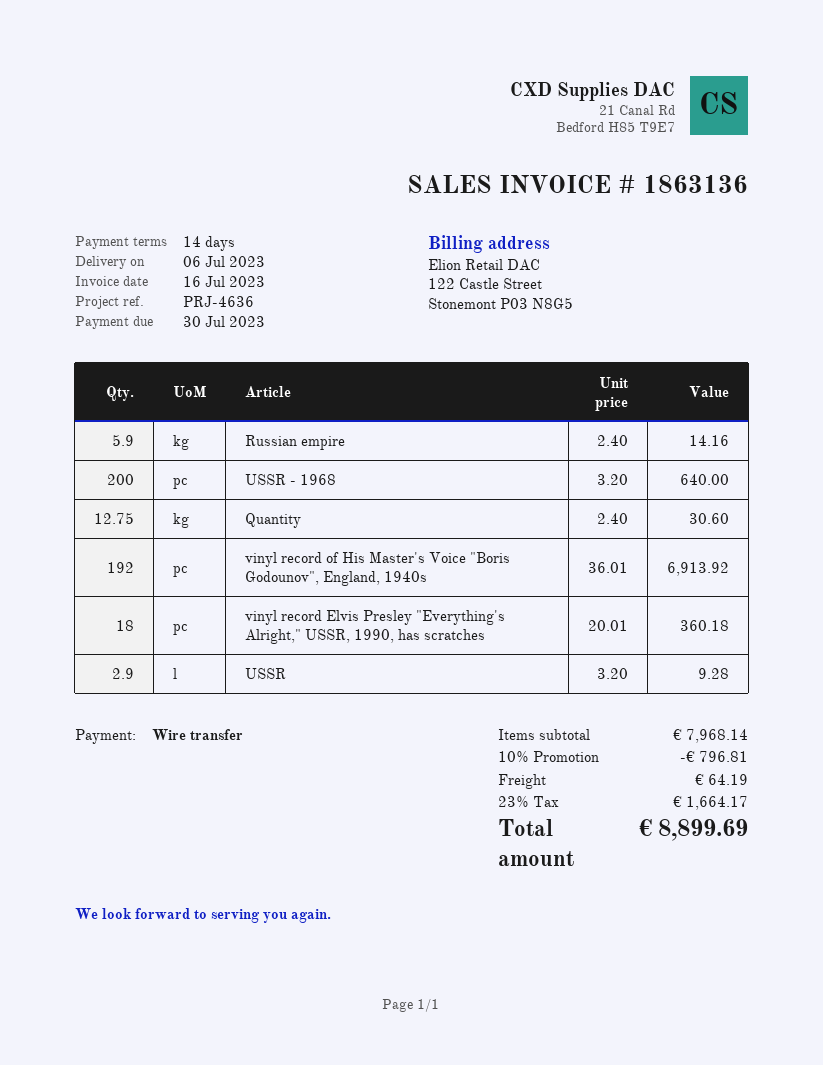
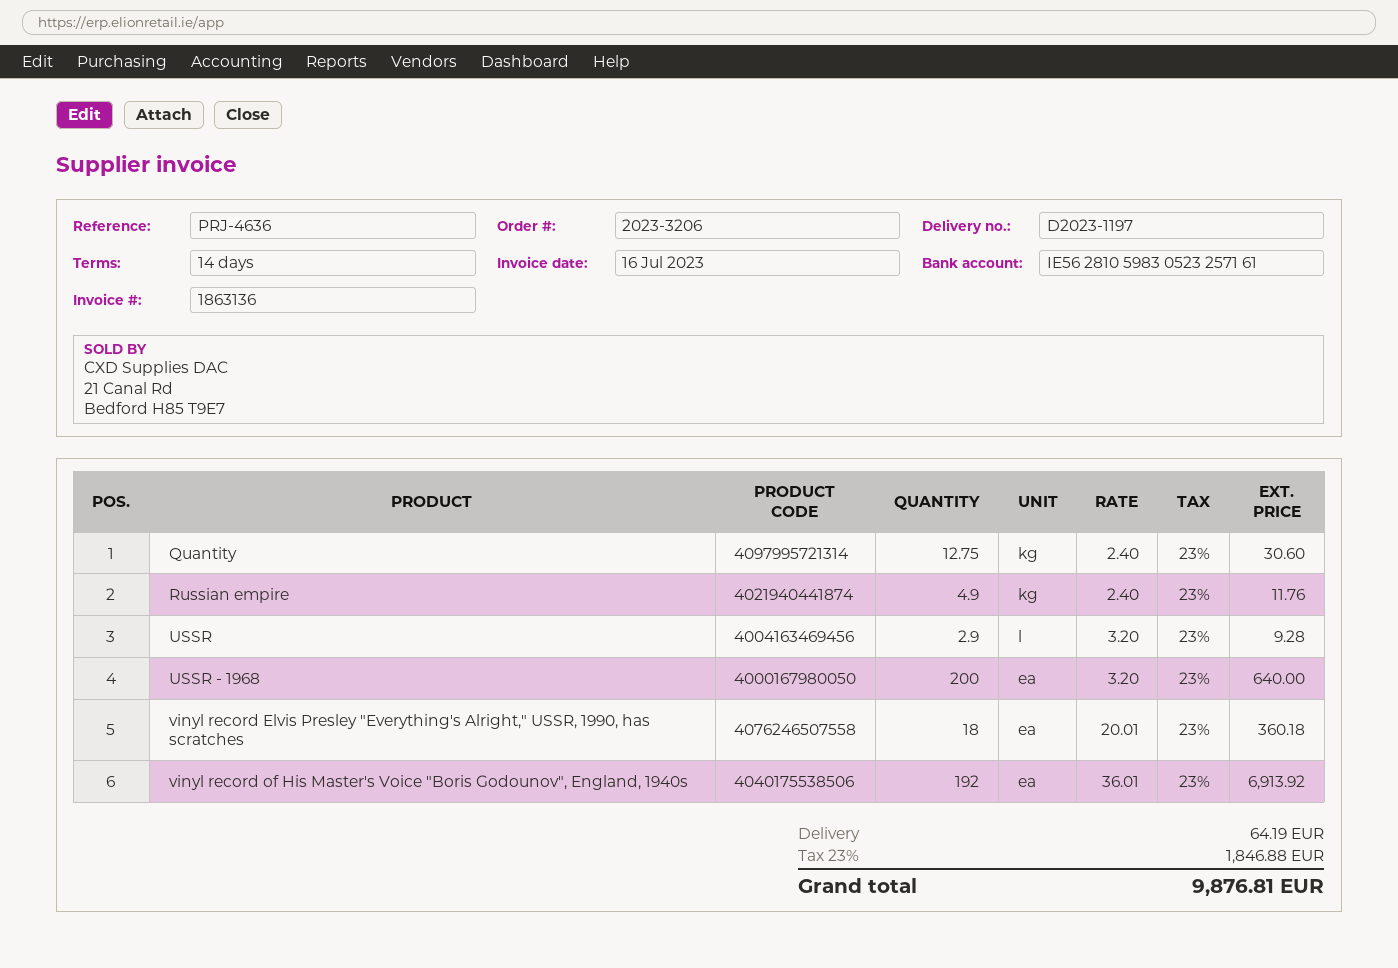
Russian empire: 5.9 x 2.40 = 14.16 -> 4.9 x 2.40 = 11.76
discount: 10% = 796.81 -> none
tax: 23% = 1664.17 -> 23% = 1846.88
total: 8899.69 -> 9876.81

